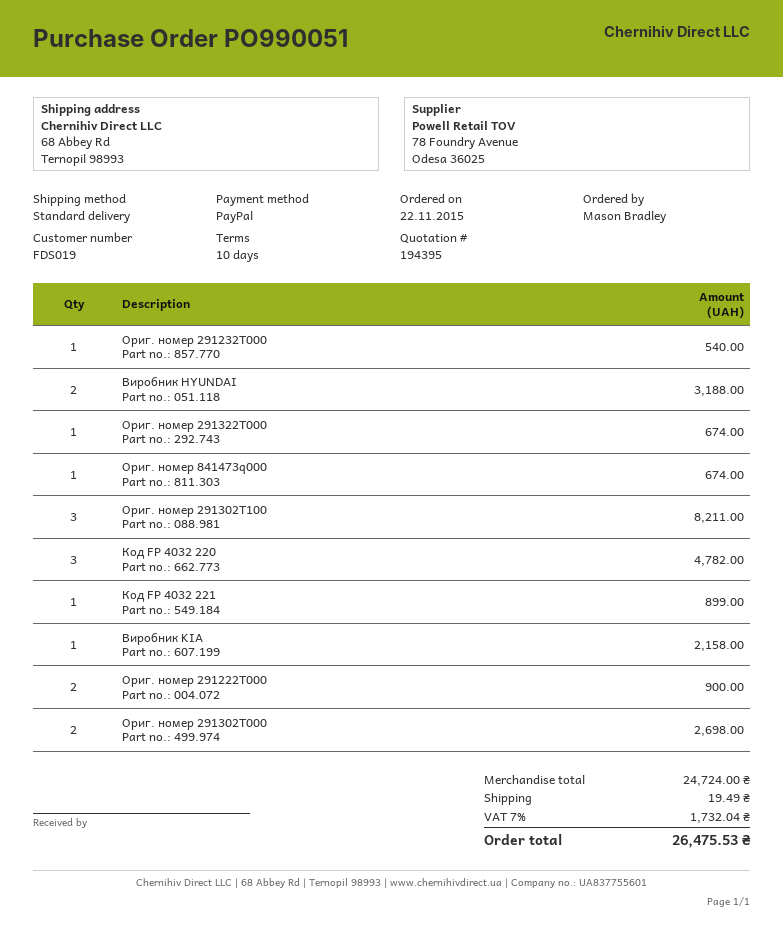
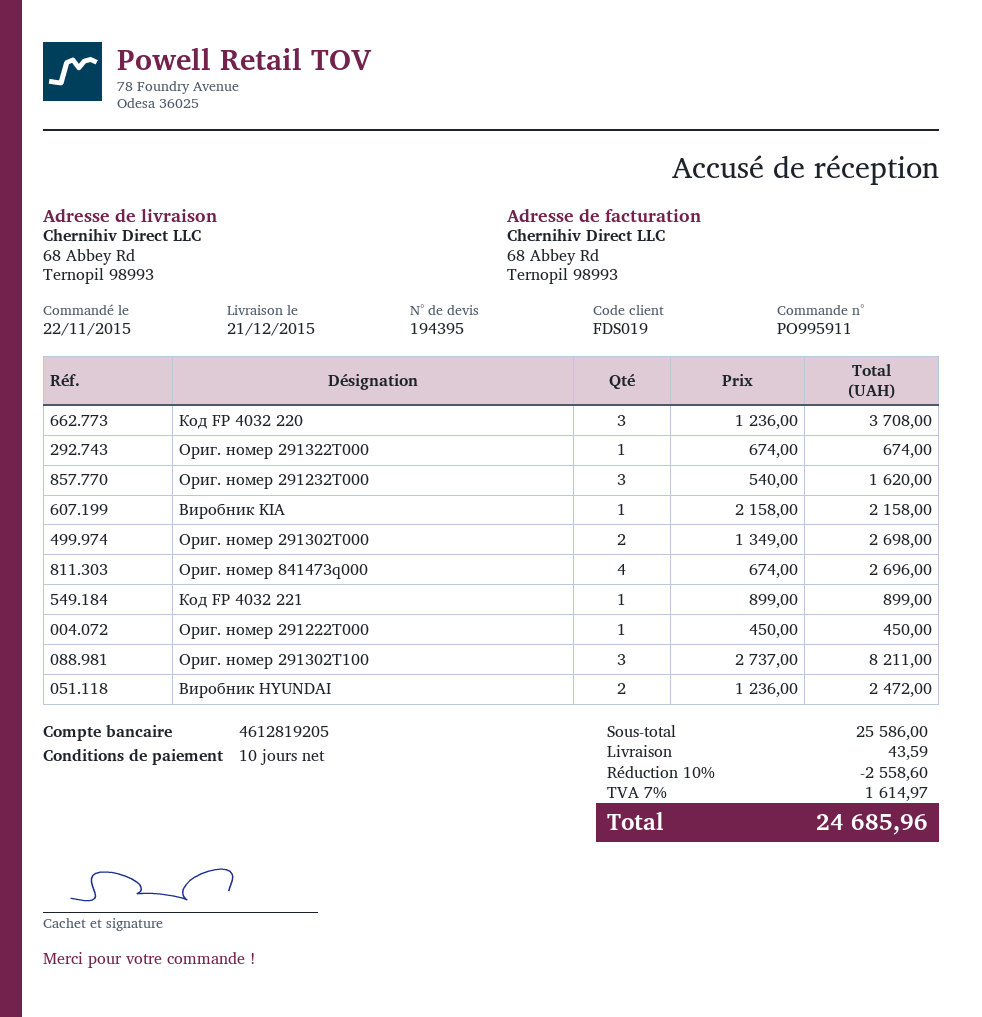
order number: PO990051 -> PO995911
Ориг. номер 291232T000: 1 for 540.00 -> 3 for 1620.00
Виробник HYUNDAI: 2 for 3188.00 -> 2 for 2472.00
Ориг. номер 841473q000: 1 for 674.00 -> 4 for 2696.00
Код FP 4032 220: 3 for 4782.00 -> 3 for 3708.00
Ориг. номер 291222T000: 2 for 900.00 -> 1 for 450.00
subtotal: 24724.00 -> 25586.00
discount: none -> 10% = 2558.60
shipping: 19.49 -> 43.59
tax: 7% = 1732.04 -> 7% = 1614.97
total: 26475.53 -> 24685.96

